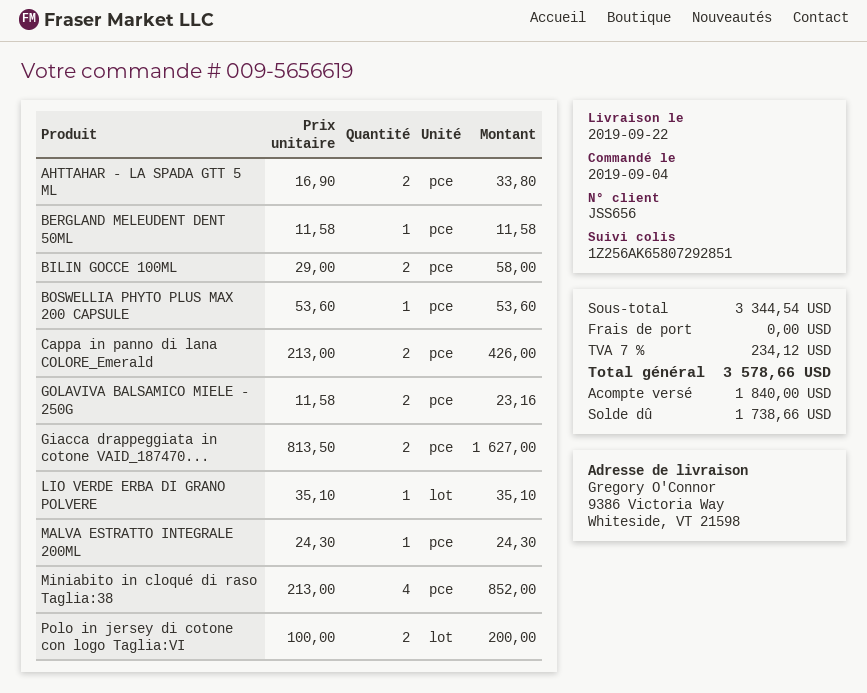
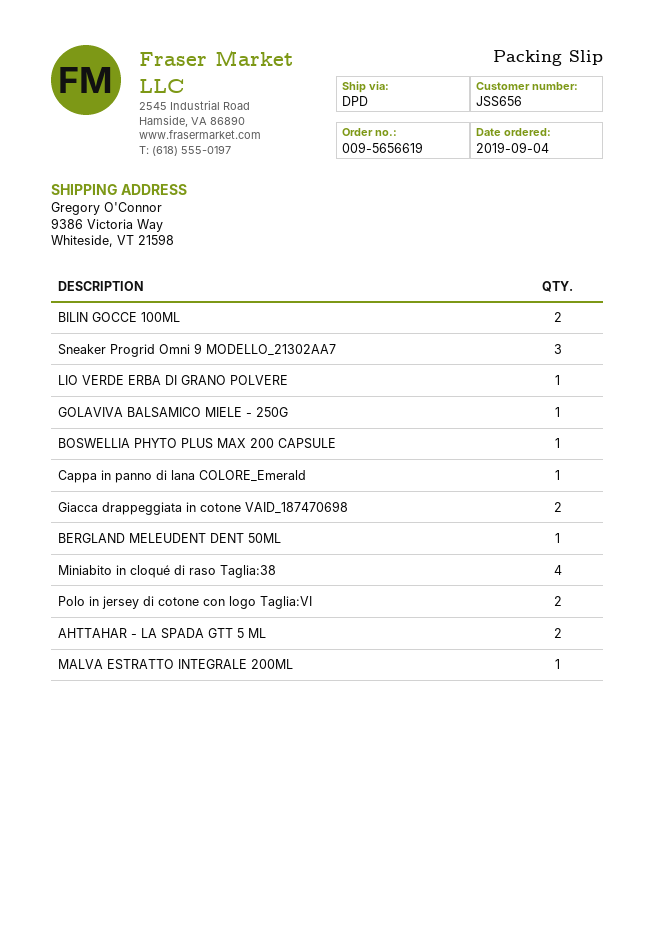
Cappa in panno di lana COLORE_Emerald: 2 -> 1
GOLAVIVA BALSAMICO MIELE - 250G: 2 -> 1
Sneaker Progrid Omni 9 MODELLO_21302AA7: none -> 3

